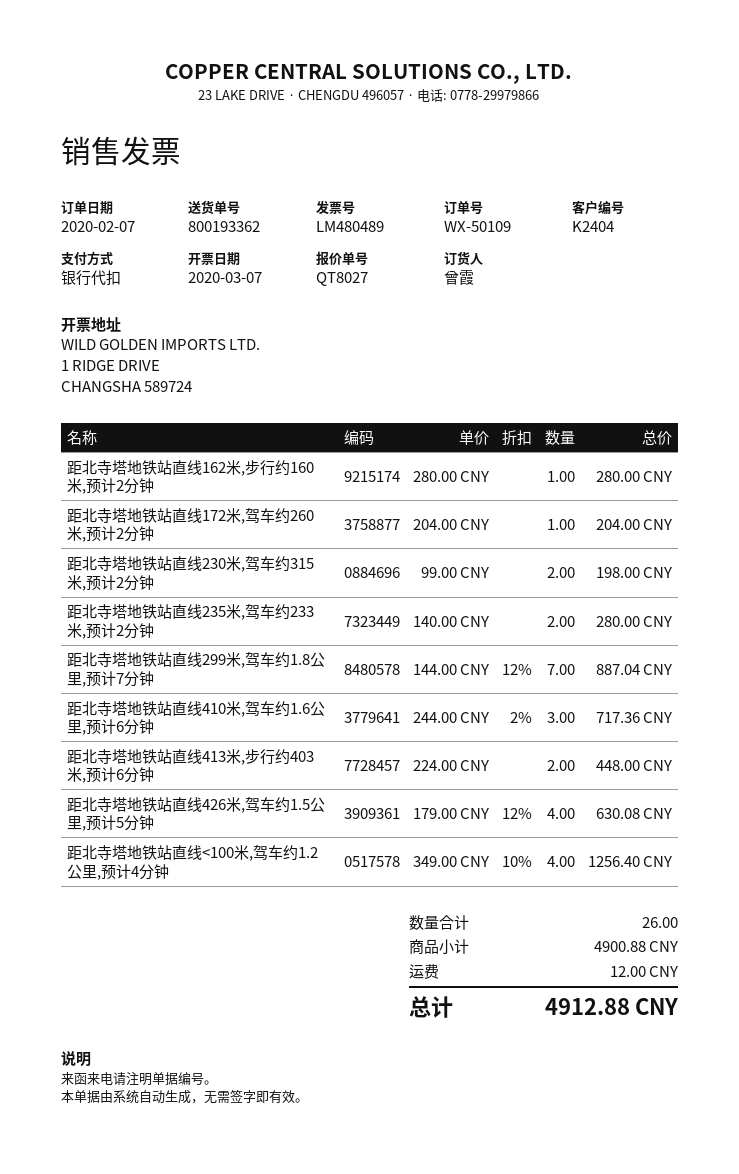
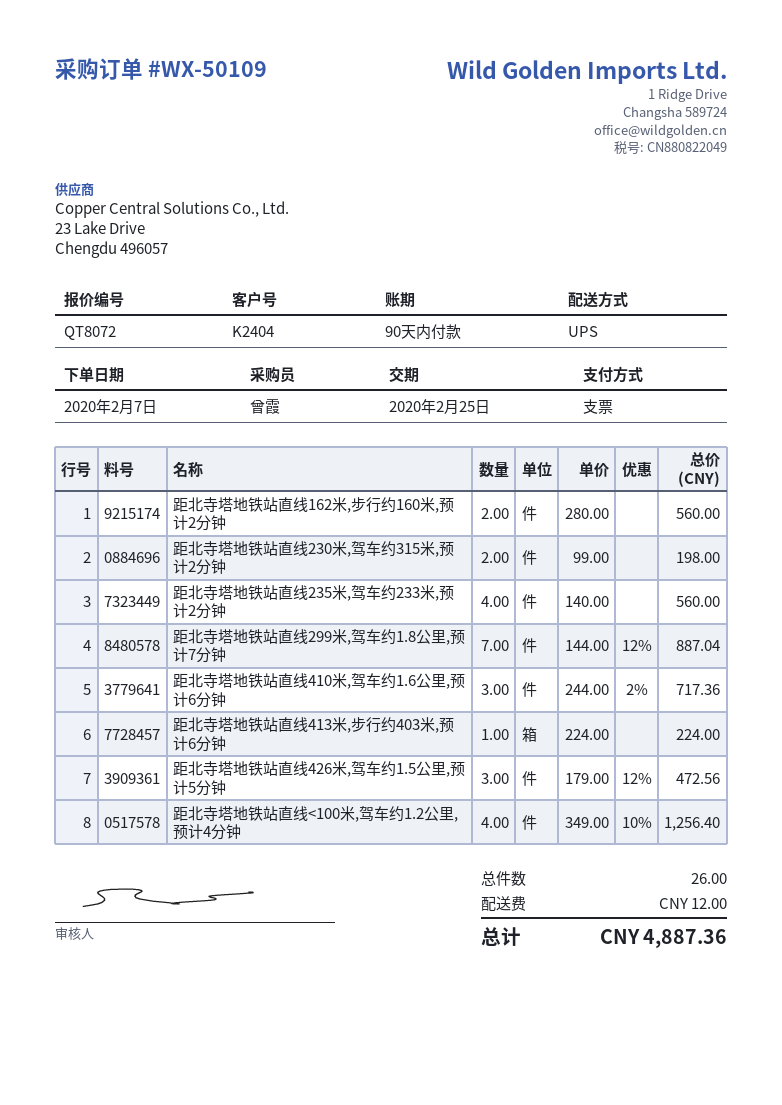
quote number: QT8027 -> QT8072
payment method: direct debit -> cheque
距北寺塔地铁站直线162米,步行约160米,预计2分钟: 1 x 280.00 = 280.00 -> 2 x 280.00 = 560.00
距北寺塔地铁站直线172米,驾车约260米,预计2分钟: 1 x 204.00 = 204.00 -> none
距北寺塔地铁站直线235米,驾车约233米,预计2分钟: 2 x 140.00 = 280.00 -> 4 x 140.00 = 560.00
距北寺塔地铁站直线413米,步行约403米,预计6分钟: 2 x 224.00 = 448.00 -> 1 x 224.00 = 224.00
距北寺塔地铁站直线426米,驾车约1.5公里,预计5分钟: 4 x 179.00 - 12% = 630.08 -> 3 x 179.00 - 12% = 472.56
total: 4912.88 -> 4887.36

